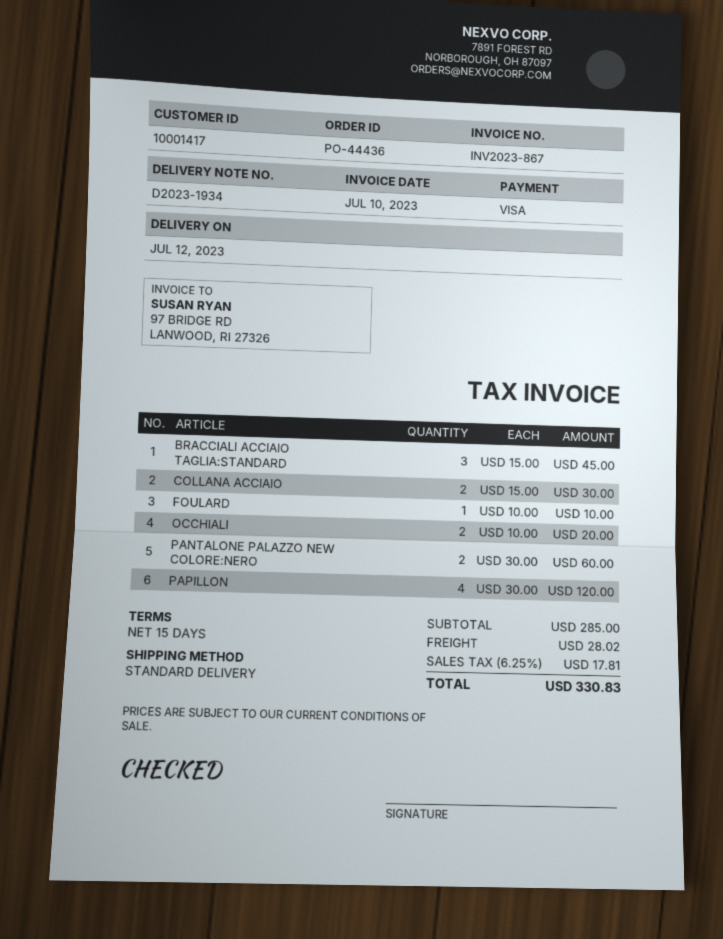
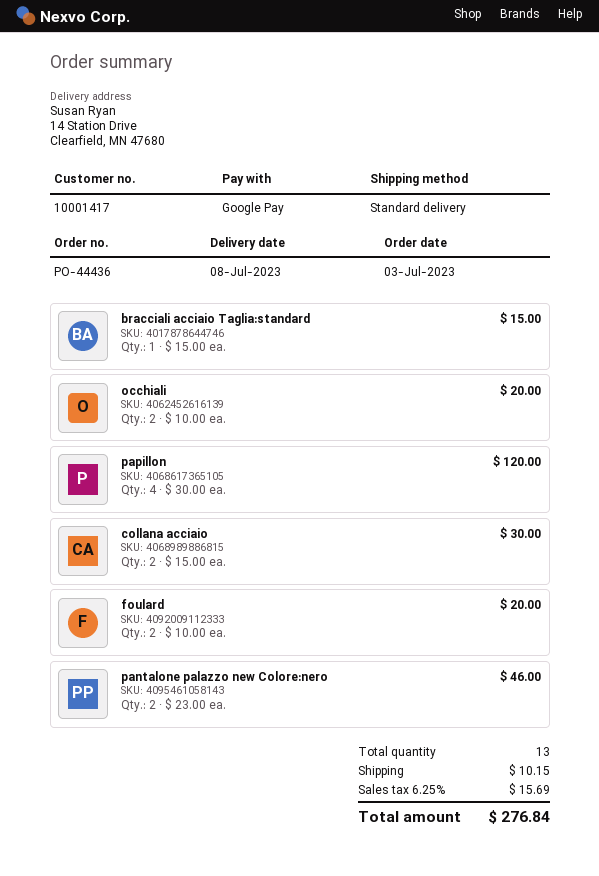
delivery date: 2023-07-12 -> 2023-07-08
payment method: Visa -> Google Pay
BRACCIALI ACCIAIO TAGLIA:STANDARD: 3 x 15.00 = 45.00 -> 1 x 15.00 = 15.00
FOULARD: 1 x 10.00 = 10.00 -> 2 x 10.00 = 20.00
PANTALONE PALAZZO NEW COLORE:NERO: 2 x 30.00 = 60.00 -> 2 x 23.00 = 46.00
shipping: 28.02 -> 10.15
tax: 6.25% = 17.81 -> 6.25% = 15.69
total: 330.83 -> 276.84

